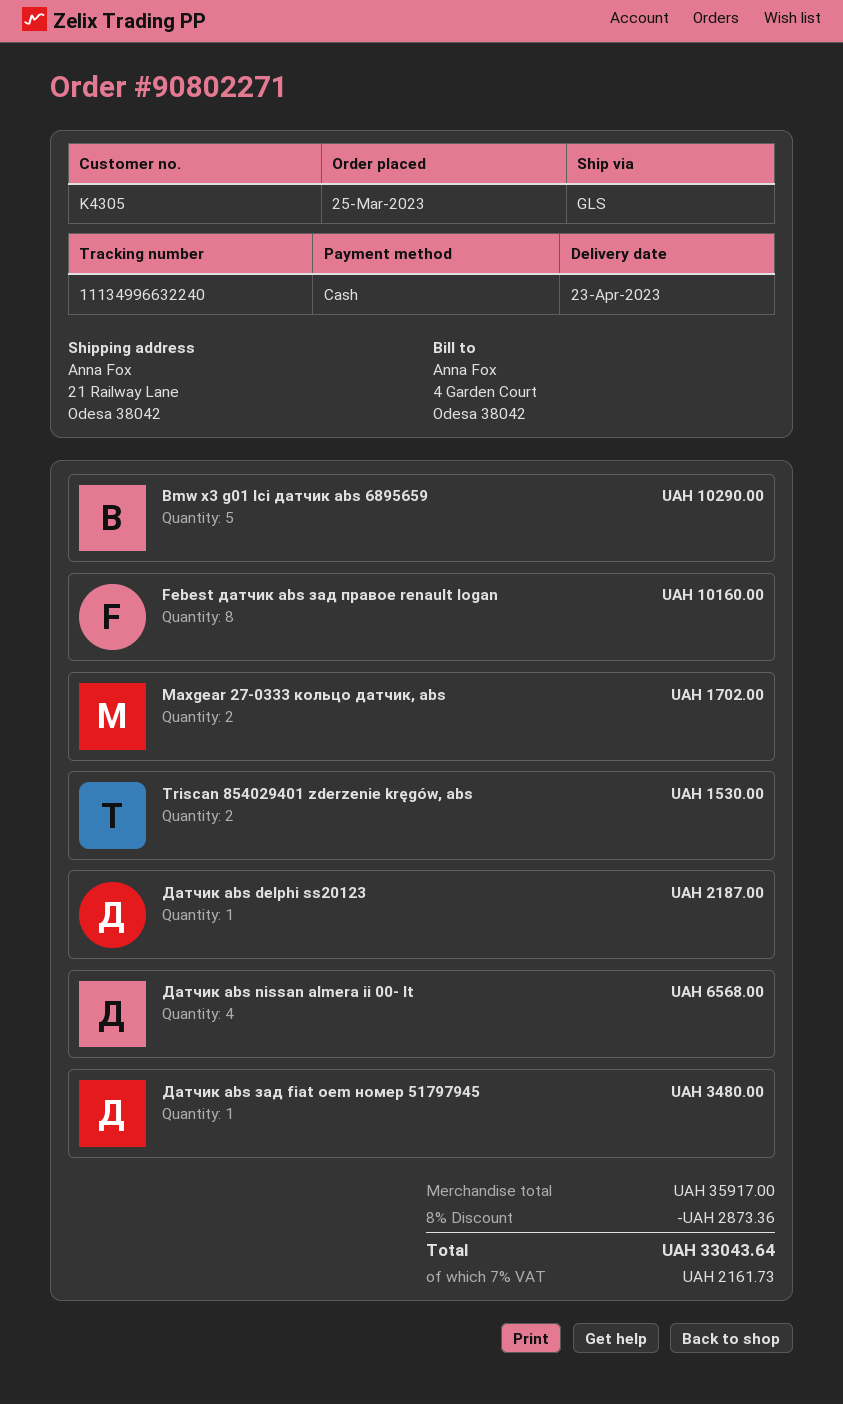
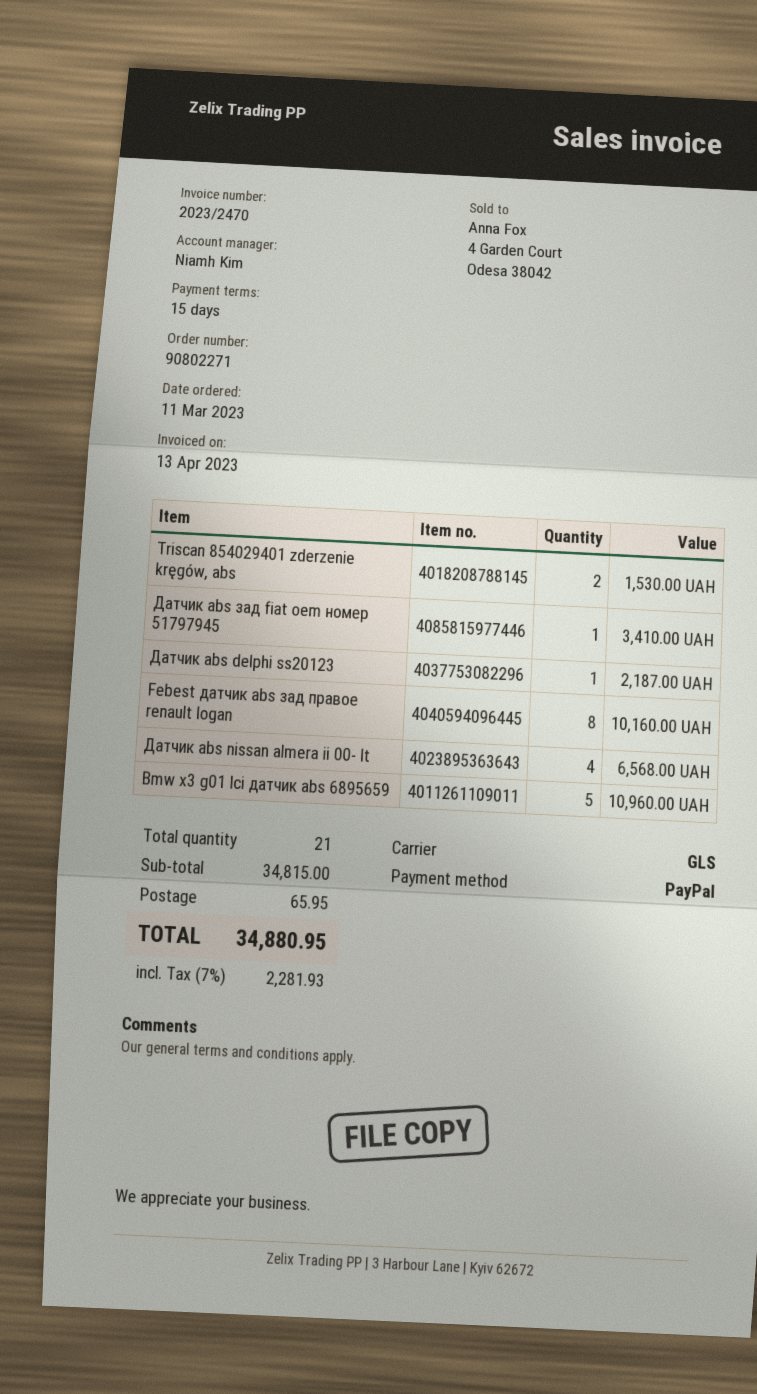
order date: 2023-03-25 -> 2023-03-11
payment method: cash -> PayPal
Bmw x3 g01 lci датчик abs 6895659: 5 for 10290.00 -> 5 for 10960.00
Maxgear 27-0333 кольцо датчик, abs: 2 for 1702.00 -> none
Датчик abs зад fiat oem номер 51797945: 1 for 3480.00 -> 1 for 3410.00
subtotal: 35917.00 -> 34815.00
discount: 8% = 2873.36 -> none
shipping: none -> 65.95
tax: 7% = 2161.73 -> 7% = 2281.93
total: 33043.64 -> 34880.95

